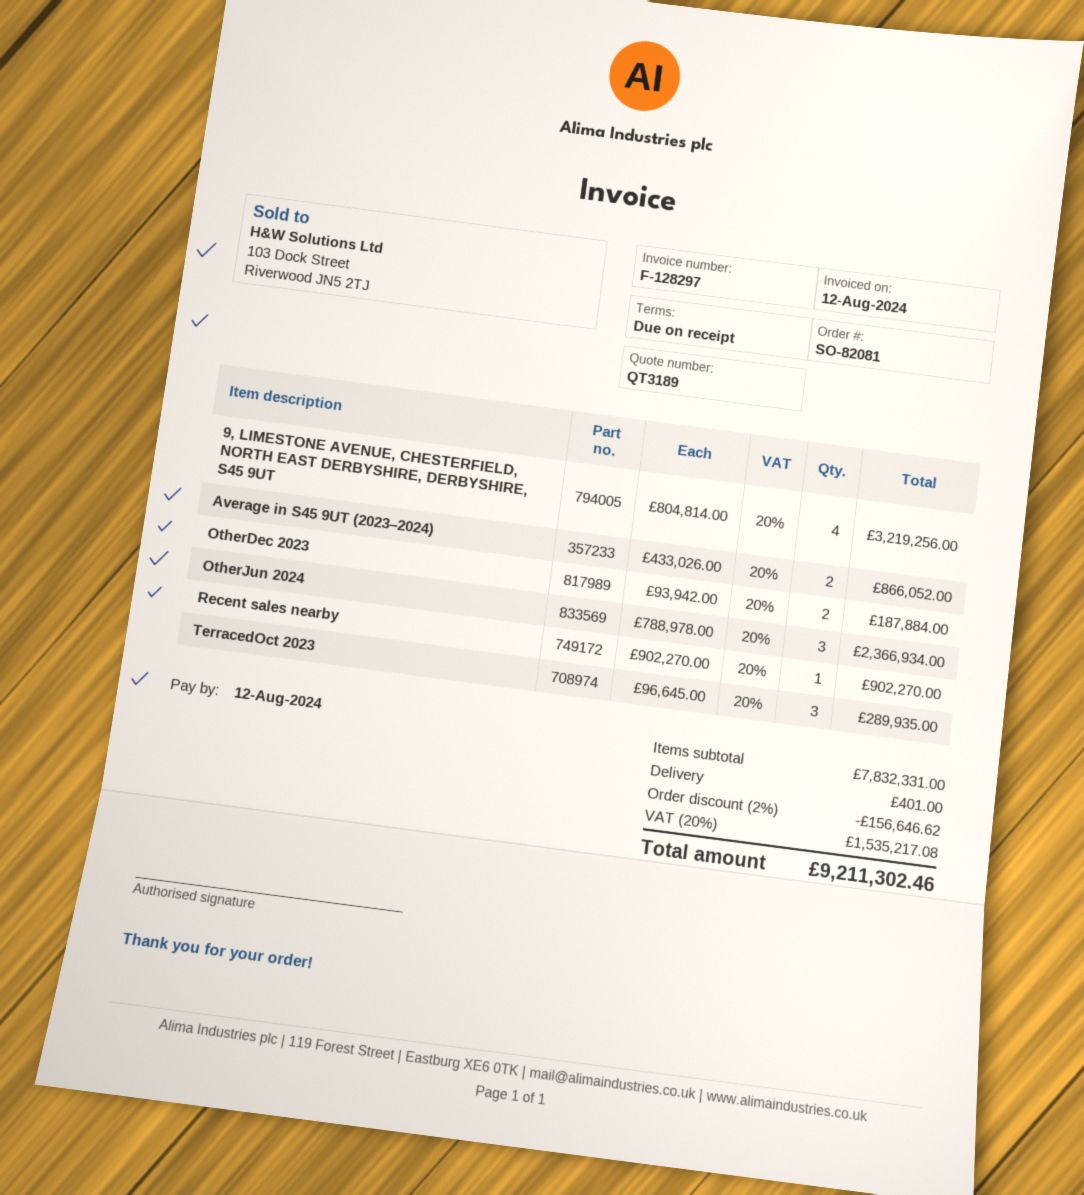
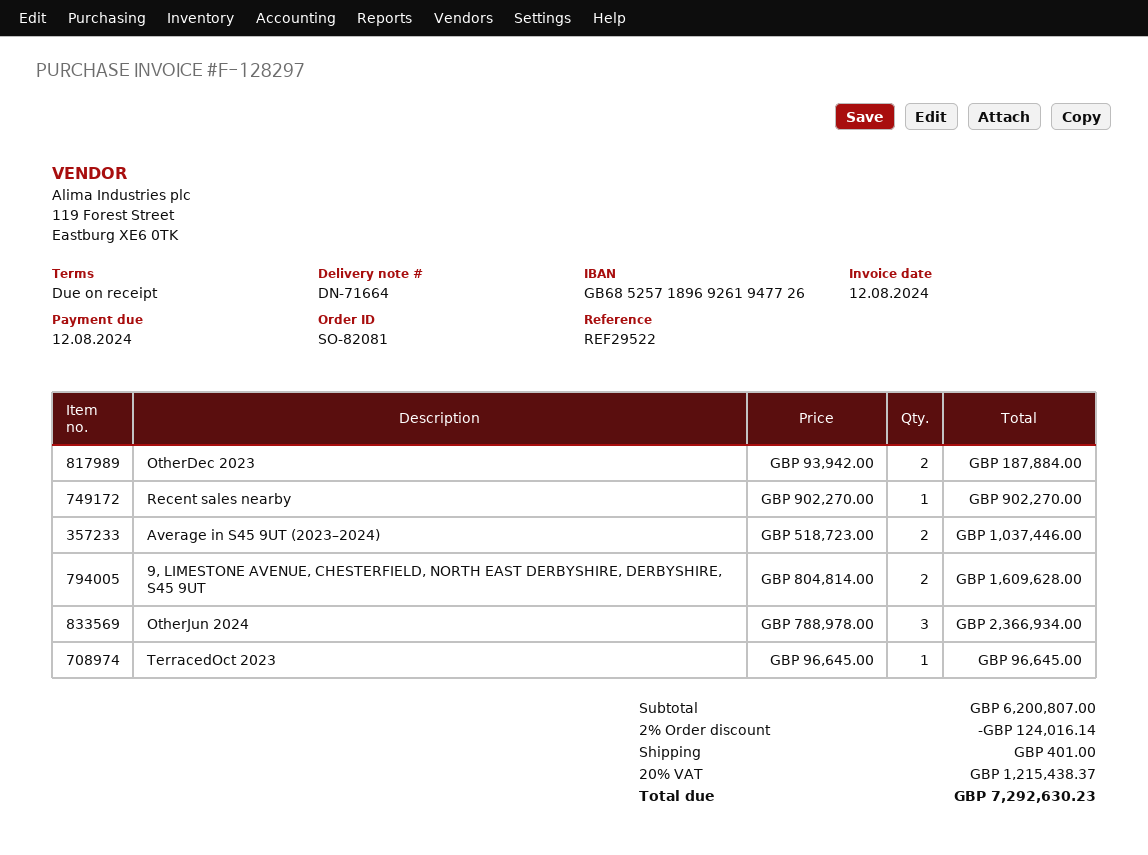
9, LIMESTONE AVENUE, CHESTERFIELD, NORTH EAST DERBYSHIRE, DERBYSHIRE, S45 9UT: 4 x 804814.00 = 3219256.00 -> 2 x 804814.00 = 1609628.00
Average in S45 9UT (2023–2024): 2 x 433026.00 = 866052.00 -> 2 x 518723.00 = 1037446.00
TerracedOct 2023: 3 x 96645.00 = 289935.00 -> 1 x 96645.00 = 96645.00
subtotal: 7832331.00 -> 6200807.00
discount: 2% = 156646.62 -> 2% = 124016.14
tax: 20% = 1535217.08 -> 20% = 1215438.37
total: 9211302.46 -> 7292630.23

